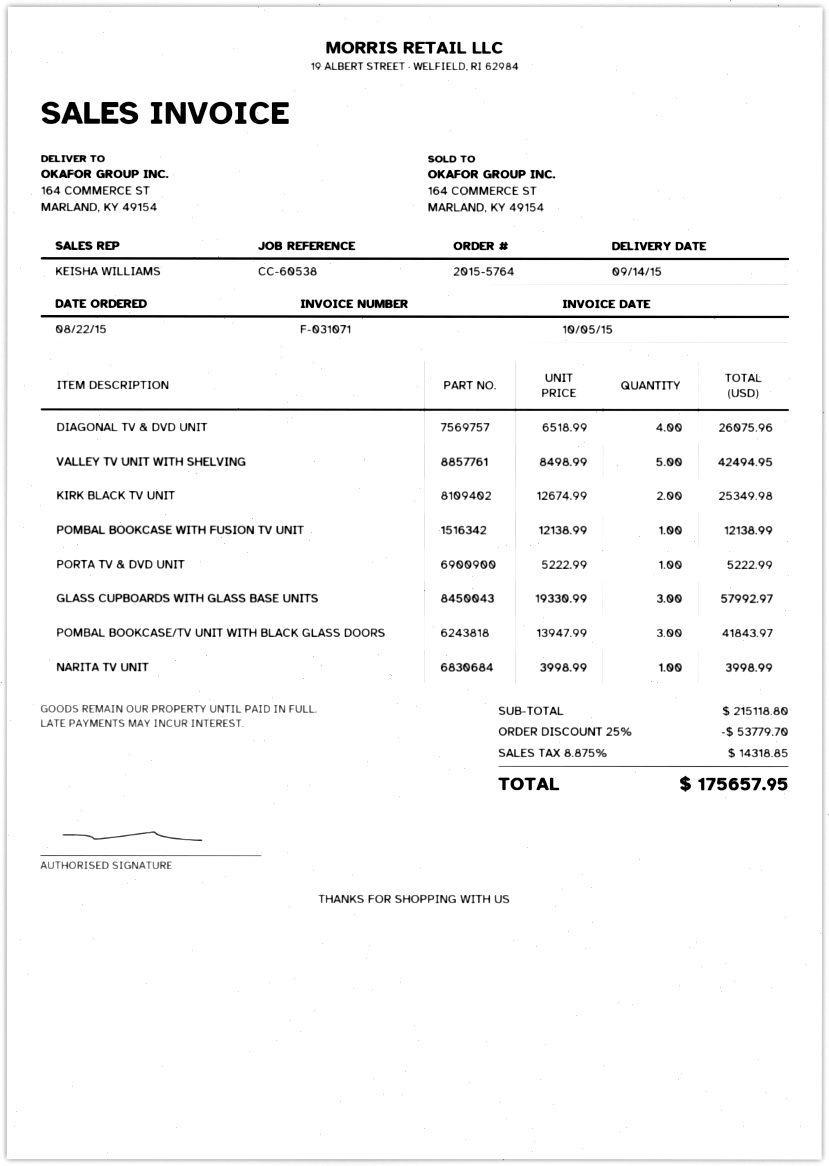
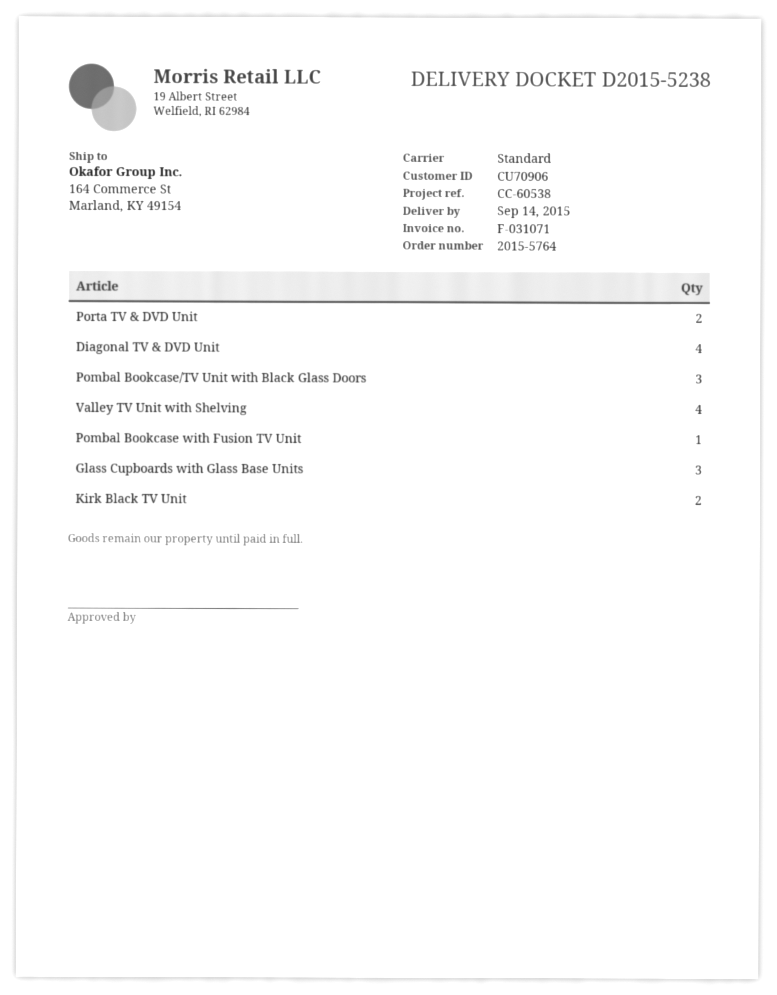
VALLEY TV UNIT WITH SHELVING: 5 -> 4
PORTA TV & DVD UNIT: 1 -> 2
NARITA TV UNIT: 1 -> none

